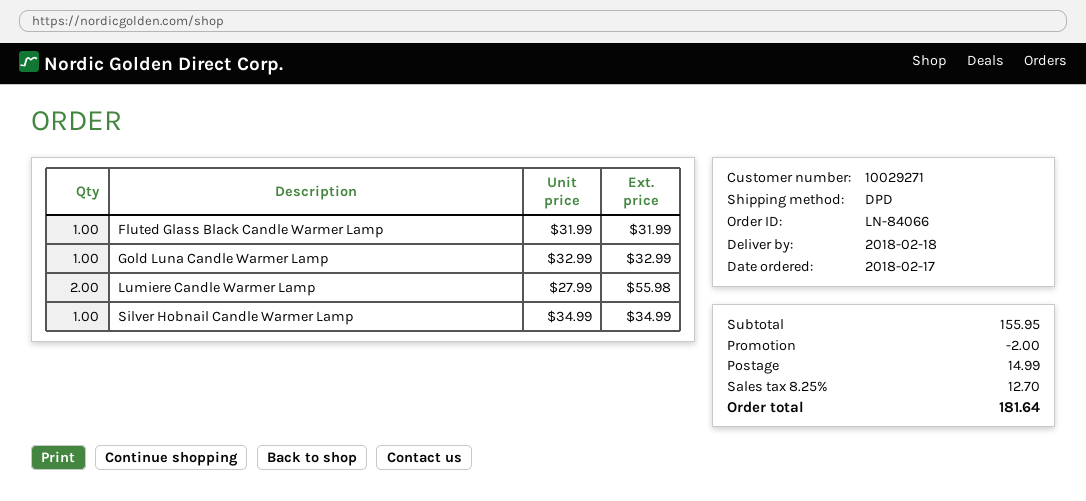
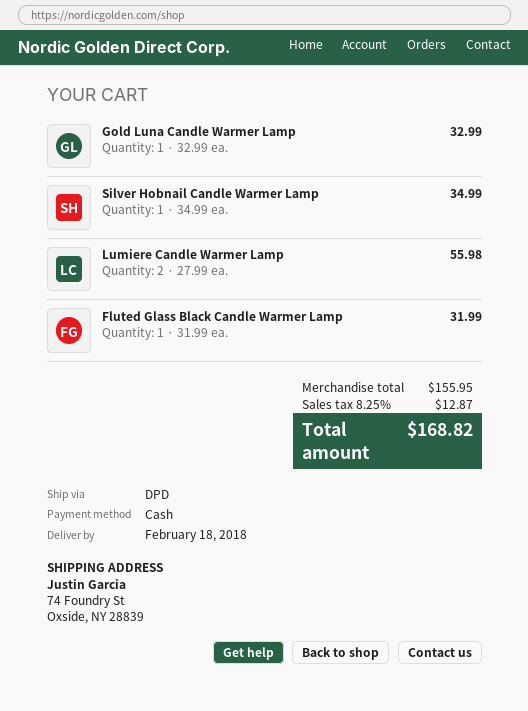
discount: 2.00 -> none
shipping: 14.99 -> none
tax: 8.25% = 12.70 -> 8.25% = 12.87
total: 181.64 -> 168.82

